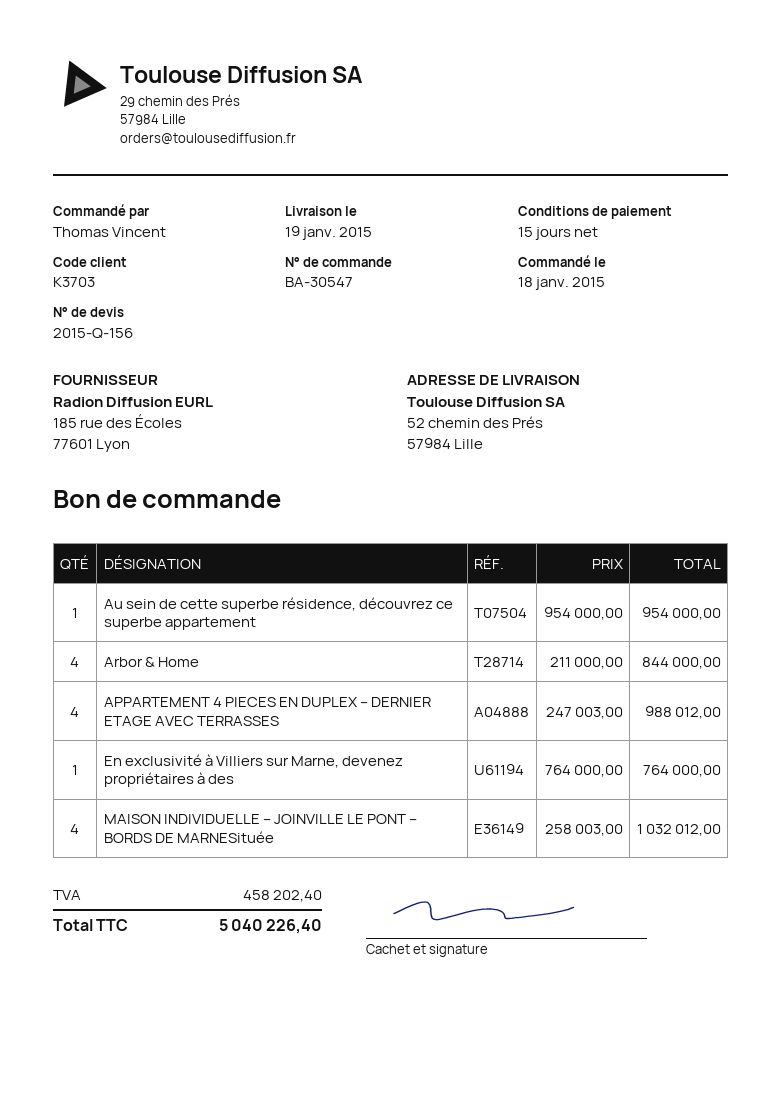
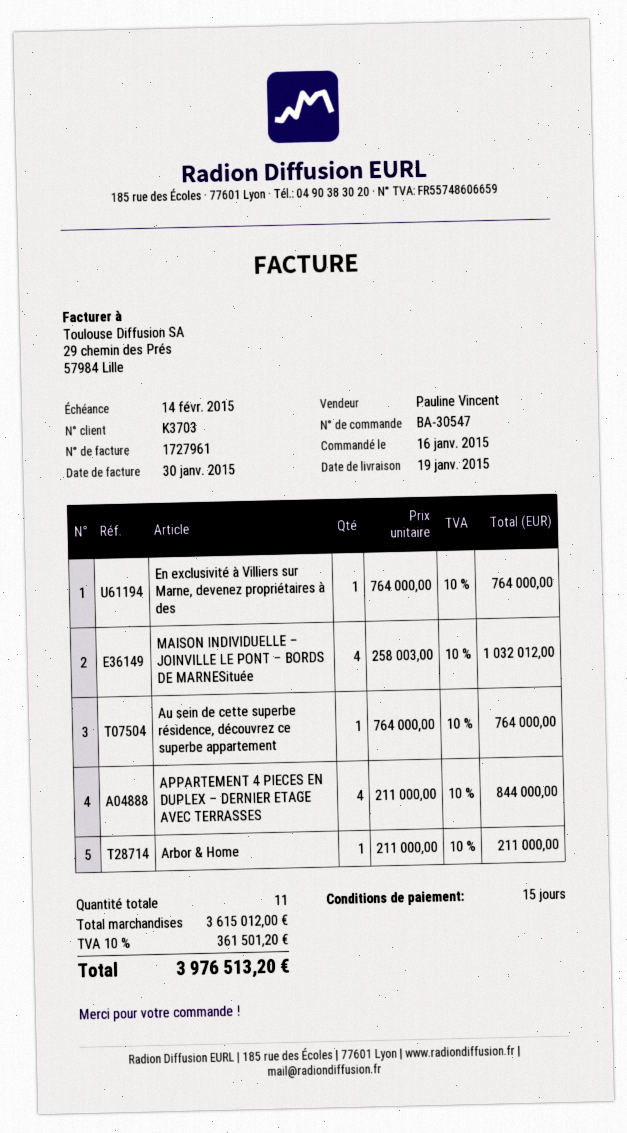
order date: 2015-01-18 -> 2015-01-16
Au sein de cette superbe résidence, découvrez ce superbe appartement: 1 x 954000.00 = 954000.00 -> 1 x 764000.00 = 764000.00
Arbor & Home: 4 x 211000.00 = 844000.00 -> 1 x 211000.00 = 211000.00
APPARTEMENT 4 PIECES EN DUPLEX – DERNIER ETAGE AVEC TERRASSES: 4 x 247003.00 = 988012.00 -> 4 x 211000.00 = 844000.00
tax: 458202.40 -> 361501.20
total: 5040226.40 -> 3976513.20

